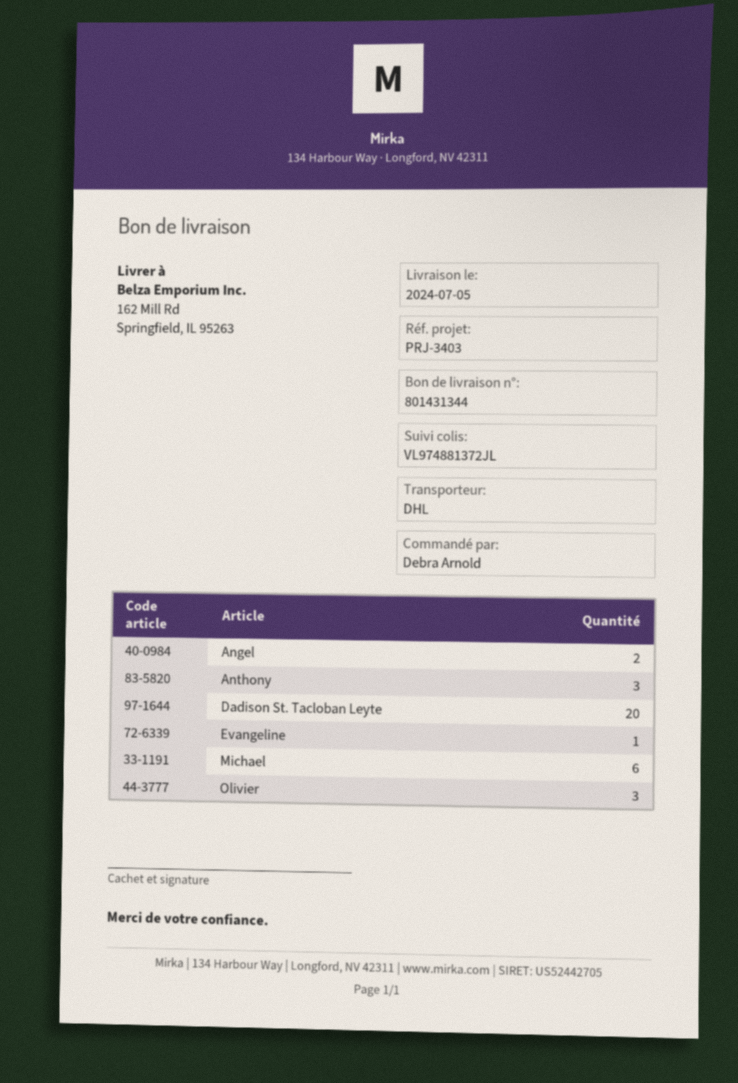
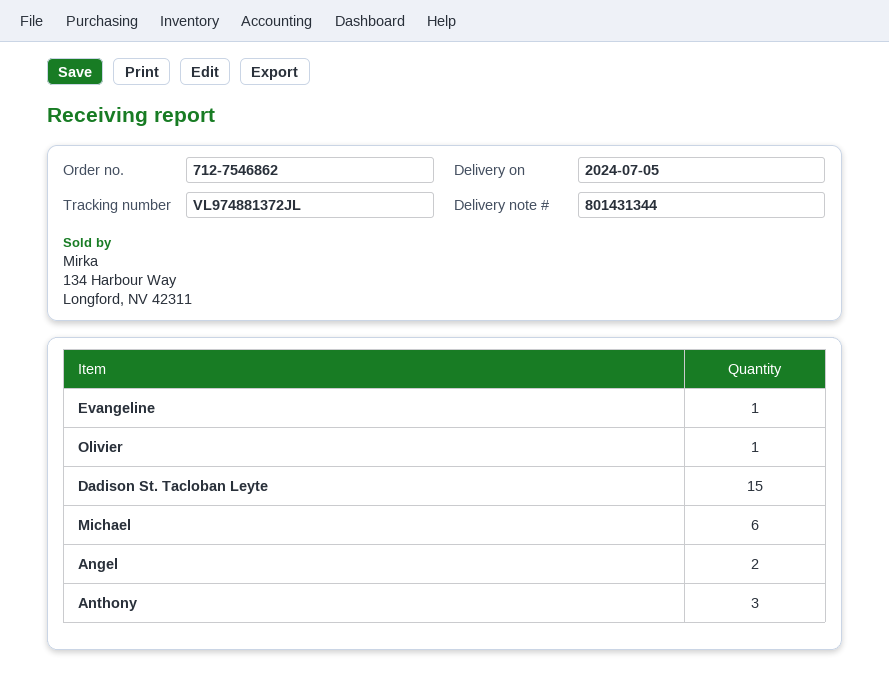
Dadison St. Tacloban Leyte: 20 -> 15
Olivier: 3 -> 1

